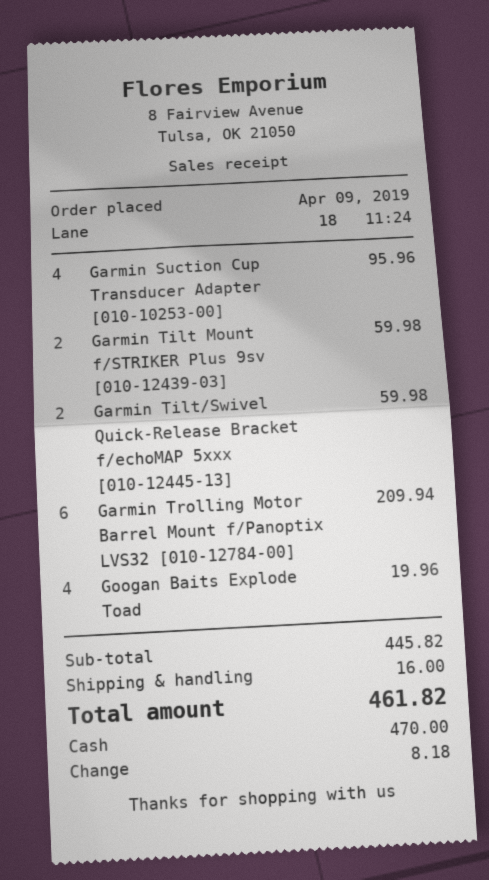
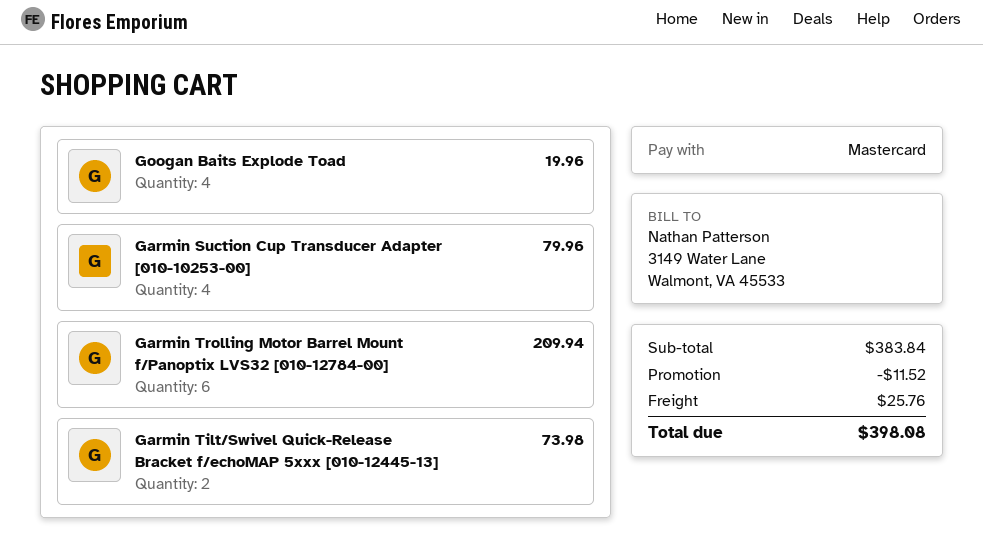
payment method: cash -> Mastercard
Garmin Suction Cup Transducer Adapter [010-10253-00]: 4 for 95.96 -> 4 for 79.96
Garmin Tilt Mount f/STRIKER Plus 9sv [010-12439-03]: 2 for 59.98 -> none
Garmin Tilt/Swivel Quick-Release Bracket f/echoMAP 5xxx [010-12445-13]: 2 for 59.98 -> 2 for 73.98
subtotal: 445.82 -> 383.84
discount: none -> 11.52
shipping: 16.00 -> 25.76
total: 461.82 -> 398.08

